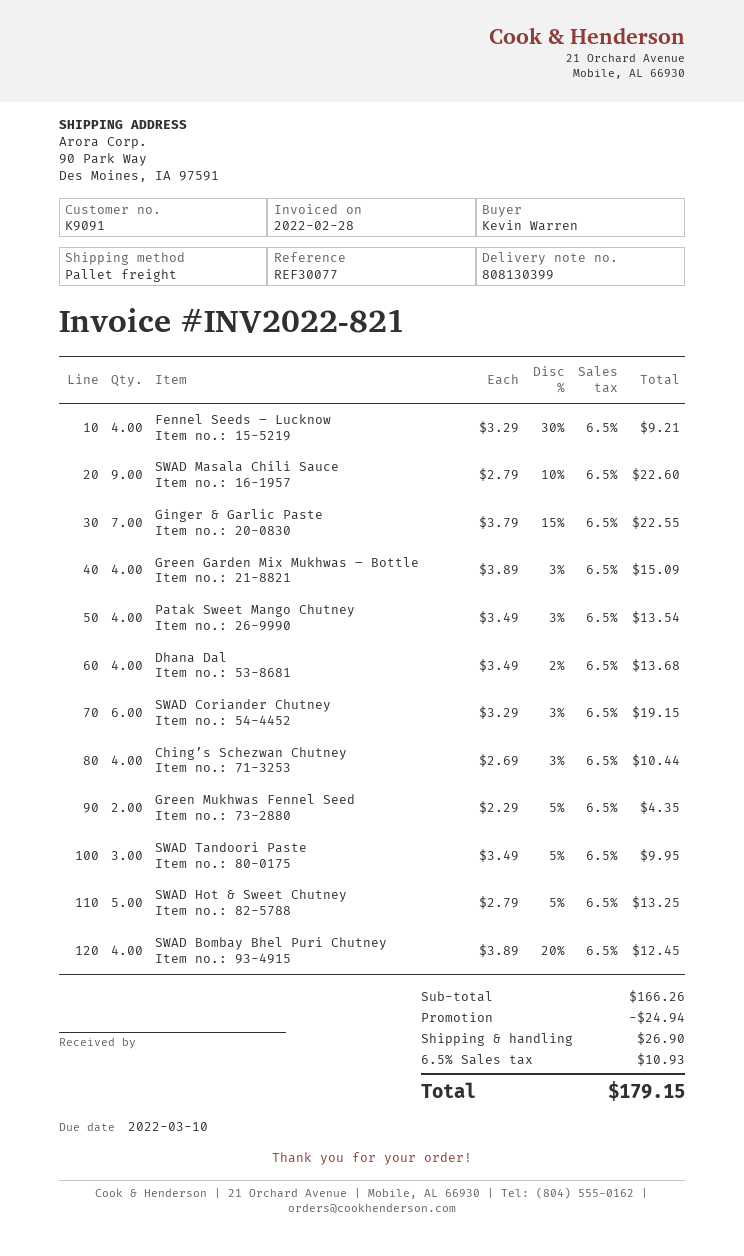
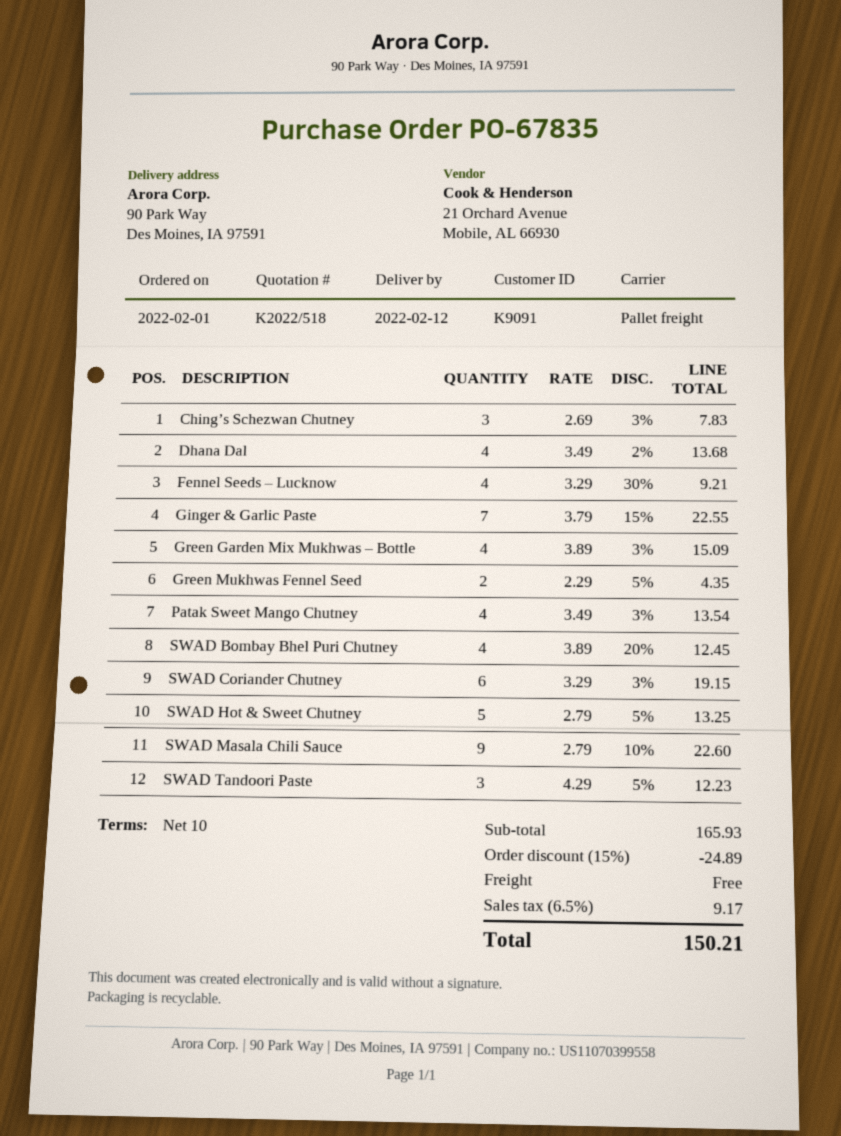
Ching’s Schezwan Chutney: 4 x 2.69 - 3% = 10.44 -> 3 x 2.69 - 3% = 7.83
SWAD Tandoori Paste: 3 x 3.49 - 5% = 9.95 -> 3 x 4.29 - 5% = 12.23
subtotal: 166.26 -> 165.93
discount: 24.94 -> 24.89
shipping: 26.90 -> 0.00
tax: 6.5% = 10.93 -> 6.5% = 9.17
total: 179.15 -> 150.21

